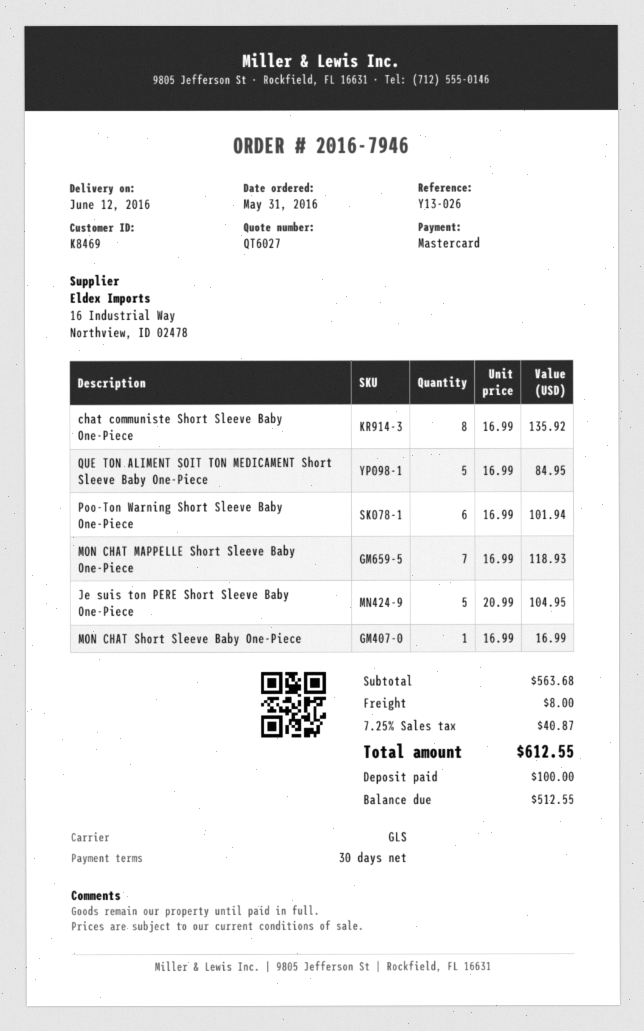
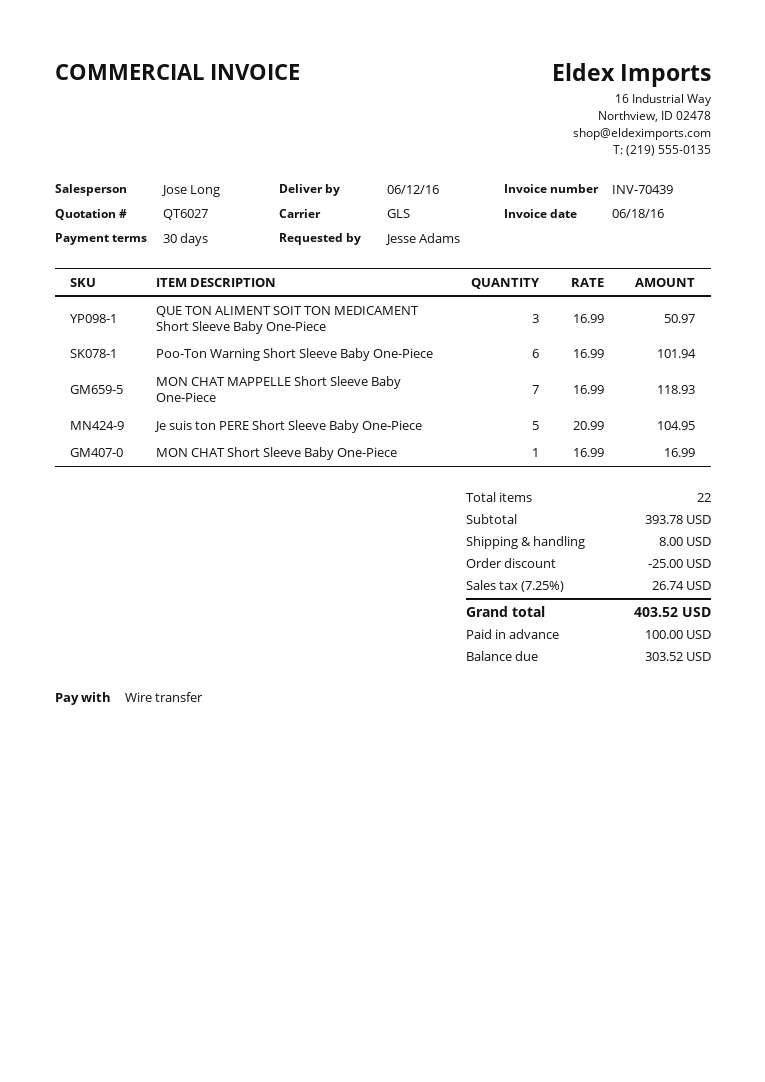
payment method: Mastercard -> bank transfer
chat communiste Short Sleeve Baby One-Piece: 8 x 16.99 = 135.92 -> none
QUE TON ALIMENT SOIT TON MEDICAMENT Short Sleeve Baby One-Piece: 5 x 16.99 = 84.95 -> 3 x 16.99 = 50.97
subtotal: 563.68 -> 393.78
discount: none -> 25.00
tax: 7.25% = 40.87 -> 7.25% = 26.74
total: 612.55 -> 403.52
balance: 512.55 -> 303.52

